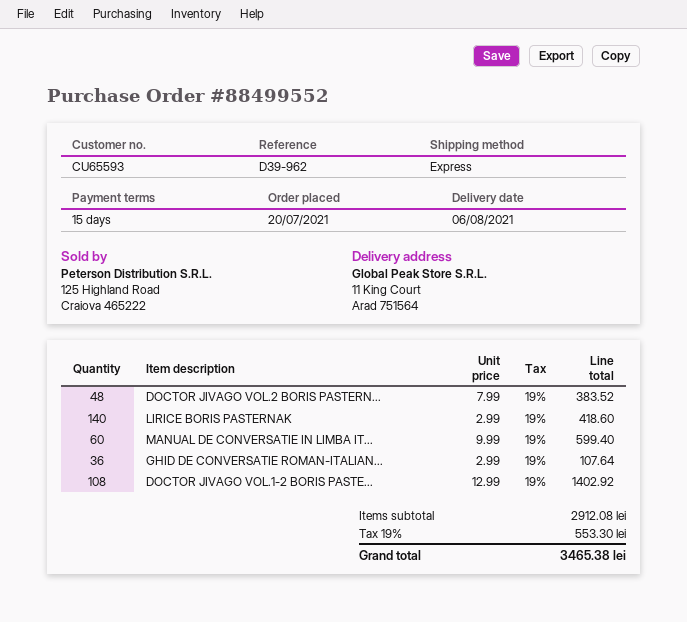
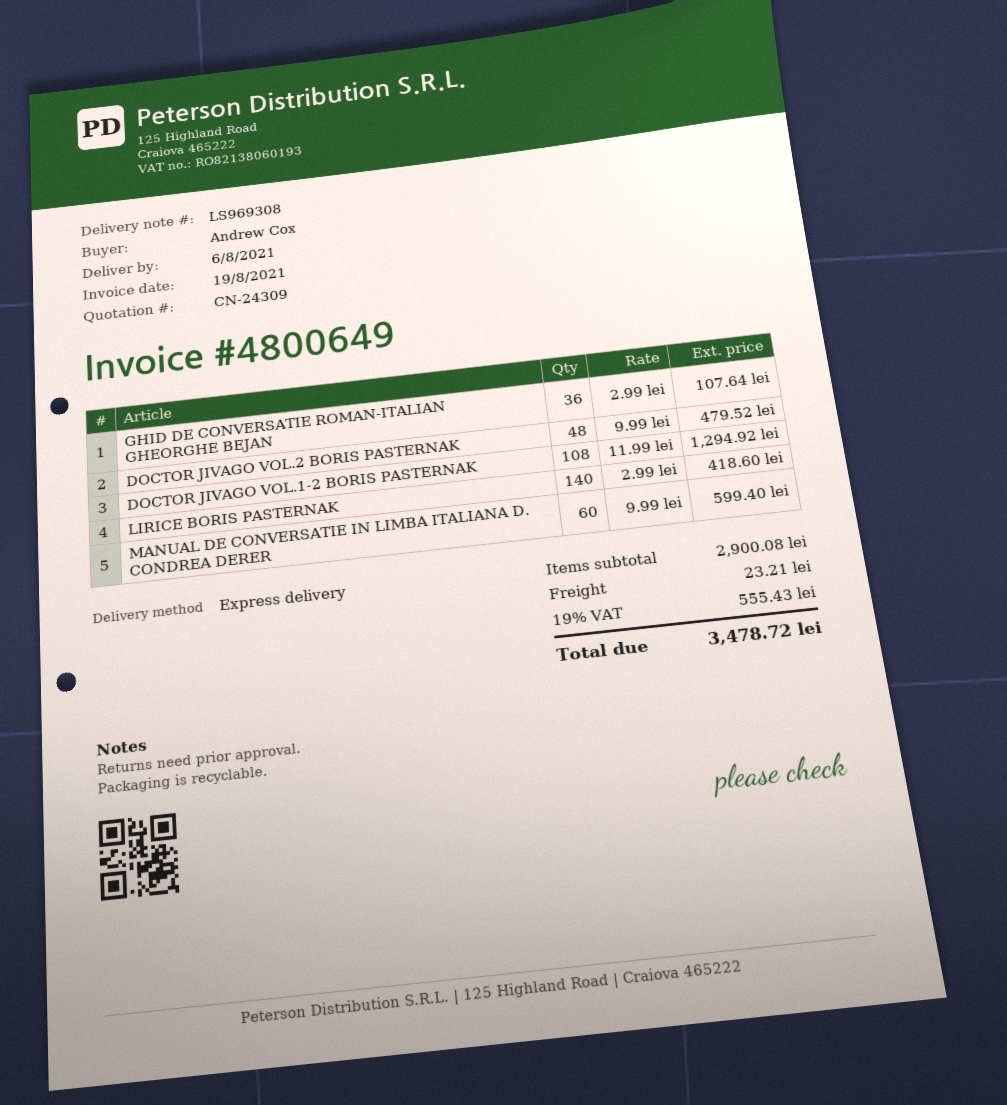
DOCTOR JIVAGO VOL.2 BORIS PASTERN...: 48 x 7.99 = 383.52 -> 48 x 9.99 = 479.52
DOCTOR JIVAGO VOL.1-2 BORIS PASTE...: 108 x 12.99 = 1402.92 -> 108 x 11.99 = 1294.92
subtotal: 2912.08 -> 2900.08
shipping: none -> 23.21
tax: 19% = 553.30 -> 19% = 555.43
total: 3465.38 -> 3478.72

